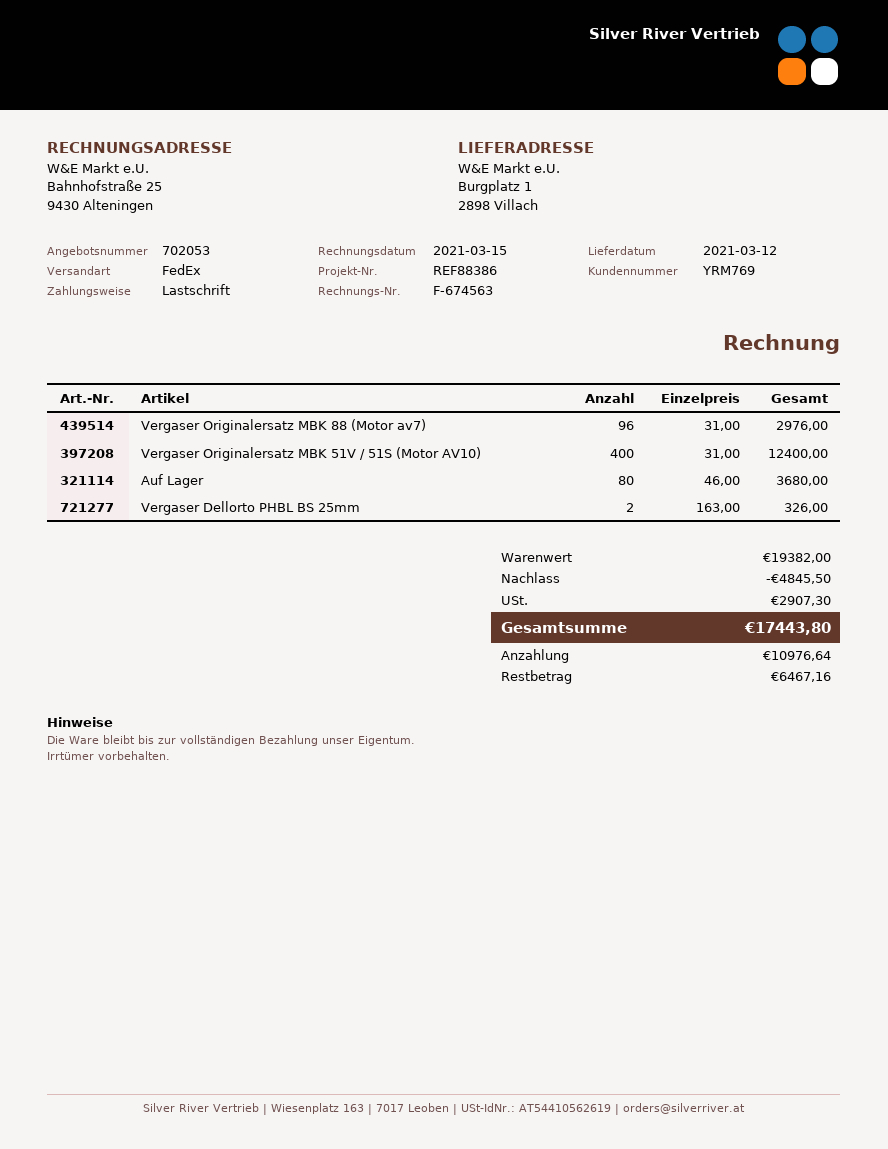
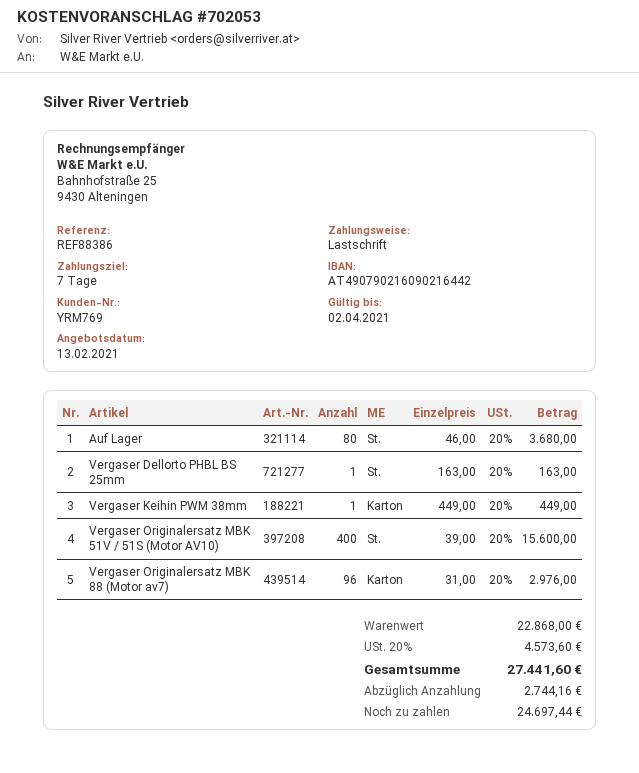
Vergaser Originalersatz MBK 51V / 51S (Motor AV10): 400 x 31.00 = 12400.00 -> 400 x 39.00 = 15600.00
Vergaser Dellorto PHBL BS 25mm: 2 x 163.00 = 326.00 -> 1 x 163.00 = 163.00
Vergaser Keihin PWM 38mm: none -> 1 x 449.00 = 449.00
subtotal: 19382.00 -> 22868.00
discount: 4845.50 -> none
tax: 2907.30 -> 4573.60
total: 17443.80 -> 27441.60
deposit: 10976.64 -> 2744.16
balance: 6467.16 -> 24697.44

